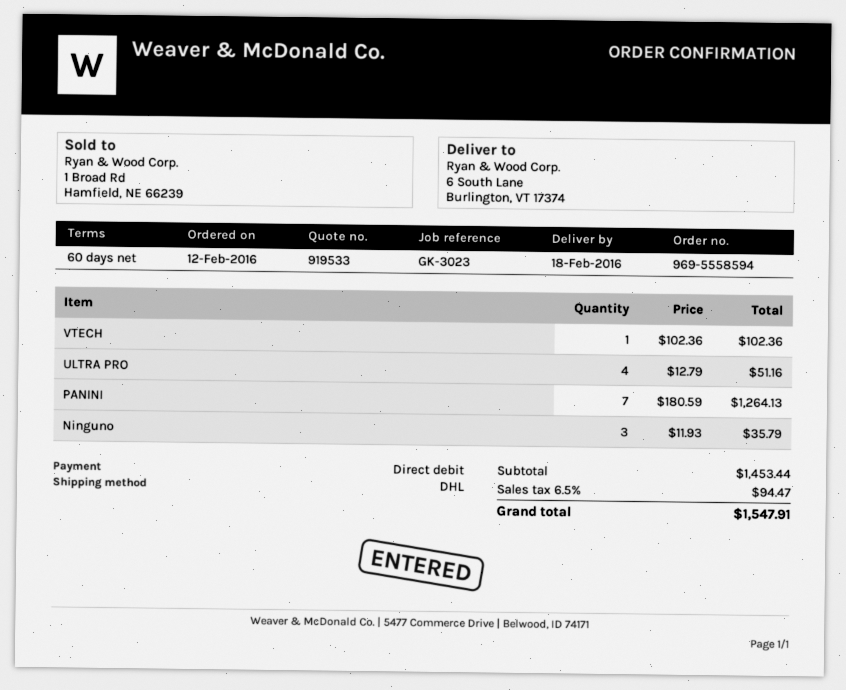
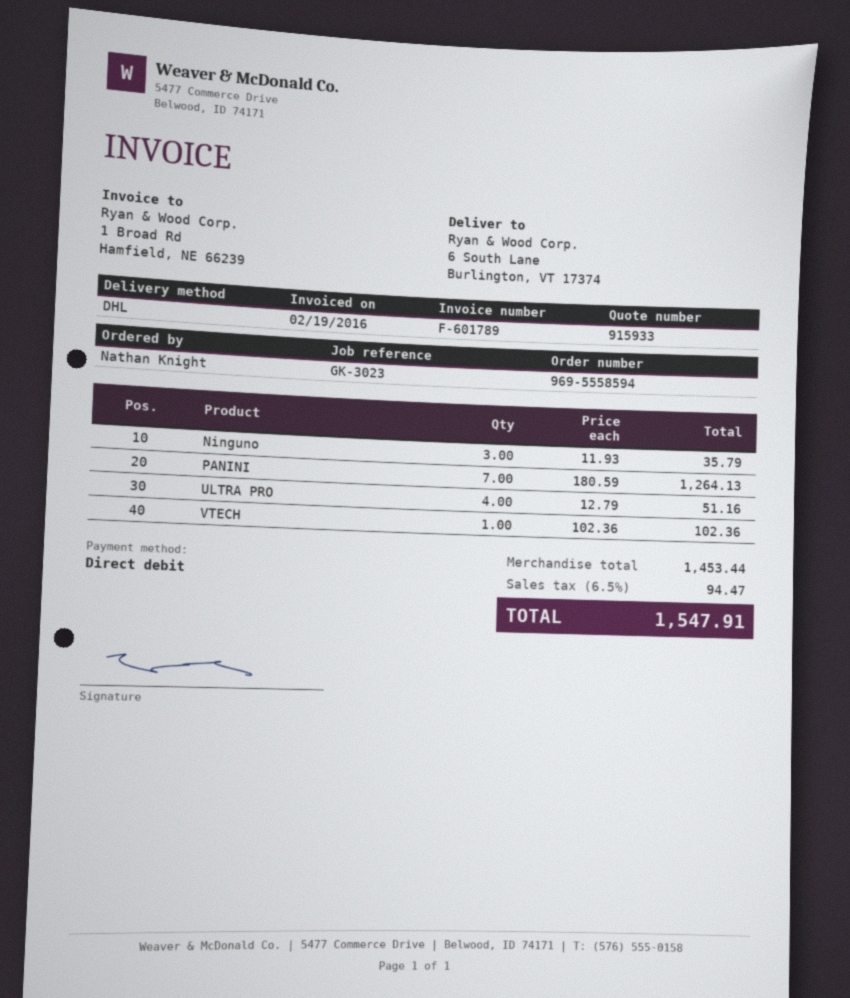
quote number: 919533 -> 915933

